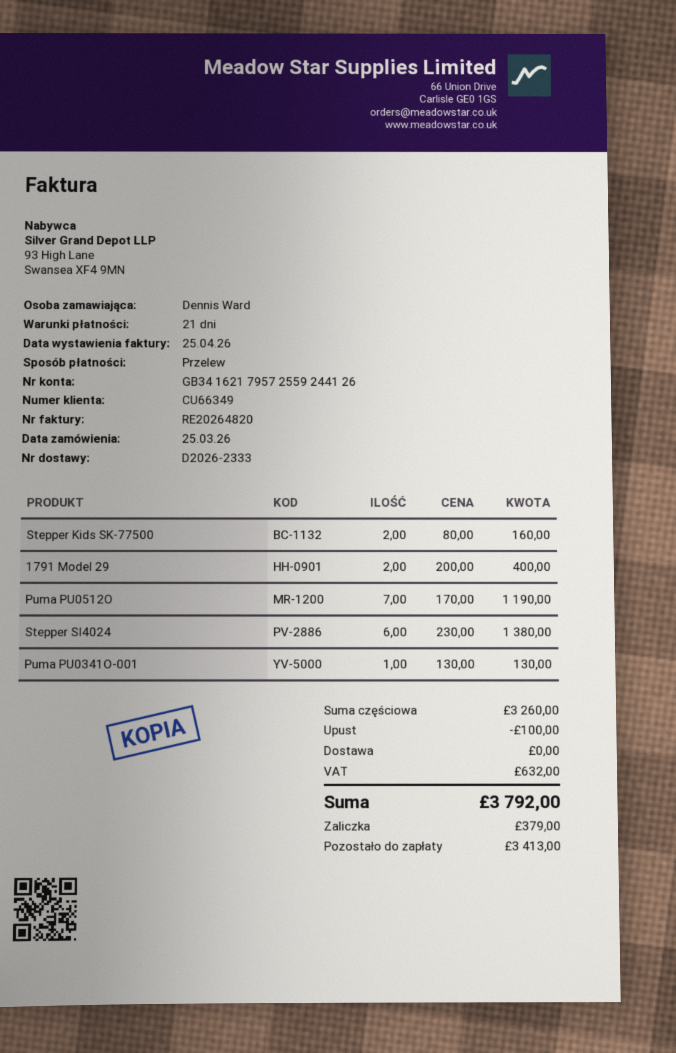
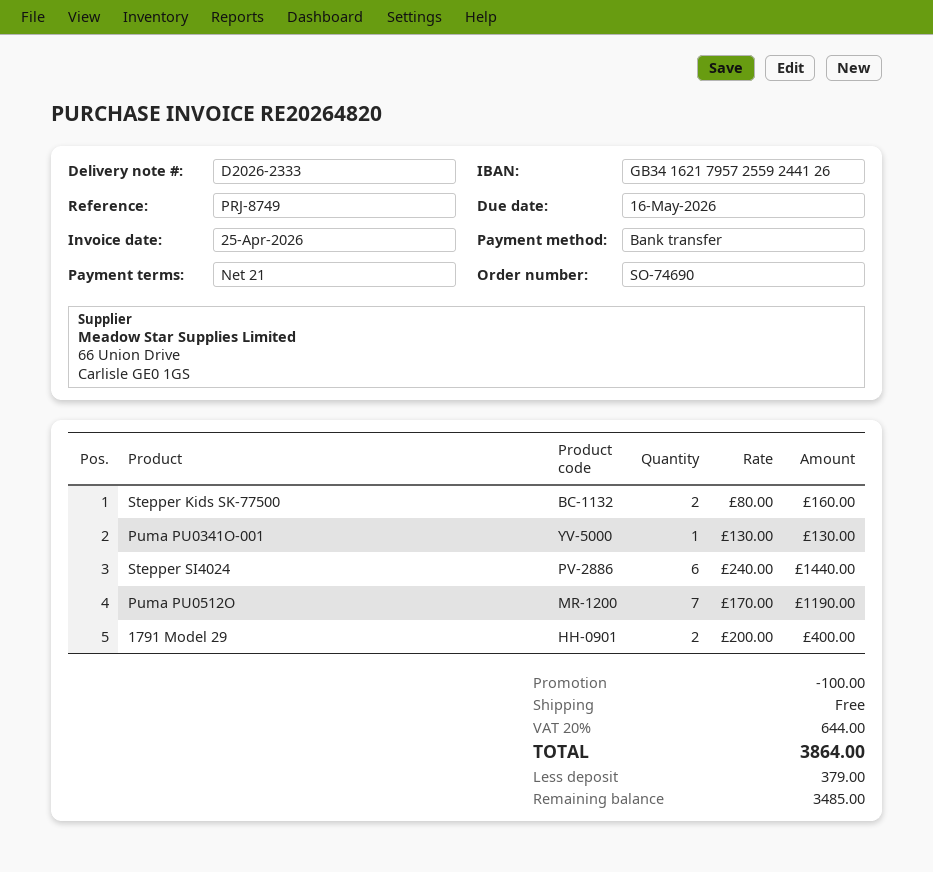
Stepper SI4024: 6 x 230.00 = 1380.00 -> 6 x 240.00 = 1440.00
tax: 632.00 -> 644.00
total: 3792.00 -> 3864.00
balance: 3413.00 -> 3485.00

